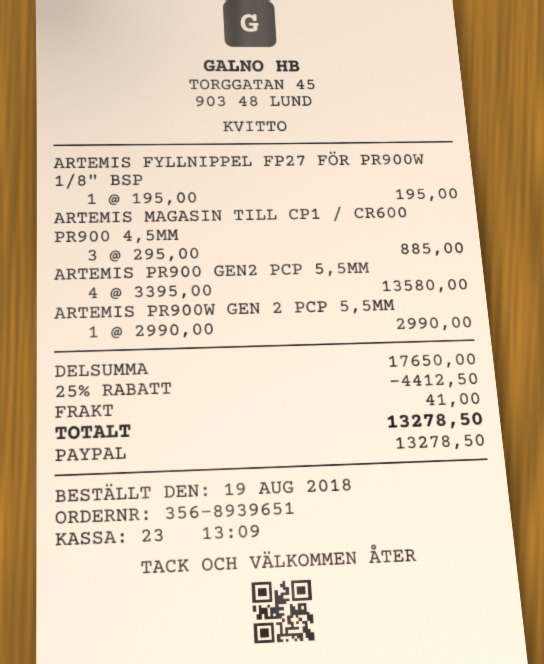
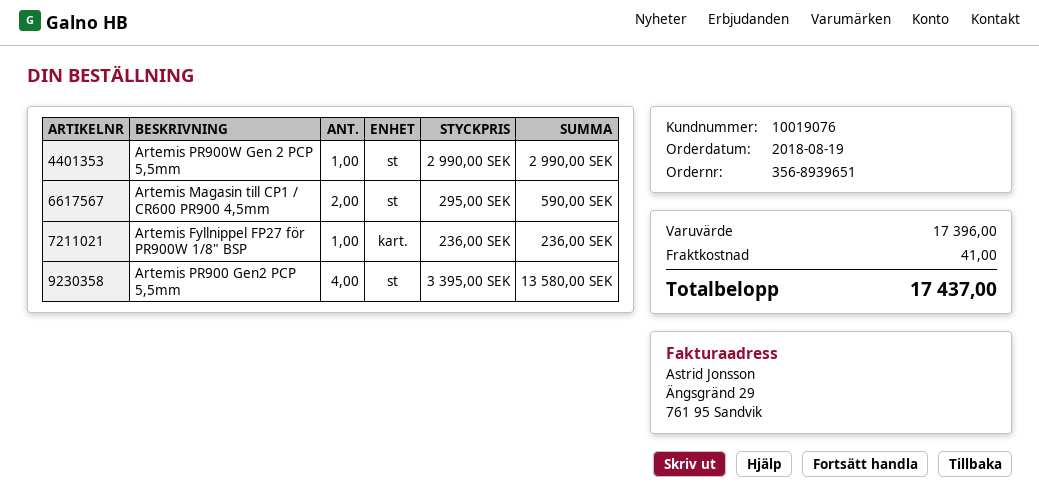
ARTEMIS FYLLNIPPEL FP27 FÖR PR900W 1/8" BSP: 1 x 195.00 = 195.00 -> 1 x 236.00 = 236.00
ARTEMIS MAGASIN TILL CP1 / CR600 PR900 4,5MM: 3 x 295.00 = 885.00 -> 2 x 295.00 = 590.00
subtotal: 17650.00 -> 17396.00
discount: 25% = 4412.50 -> none
total: 13278.50 -> 17437.00

